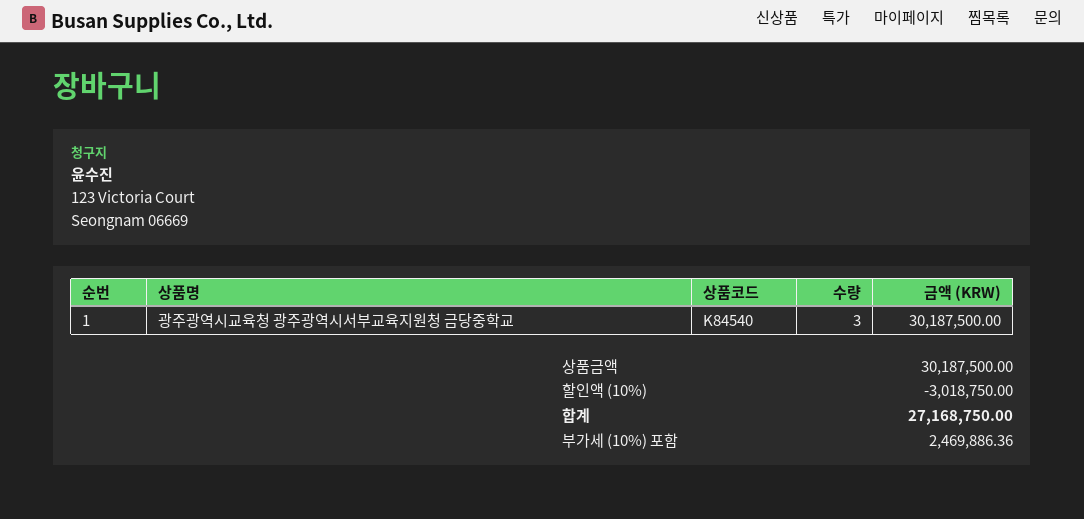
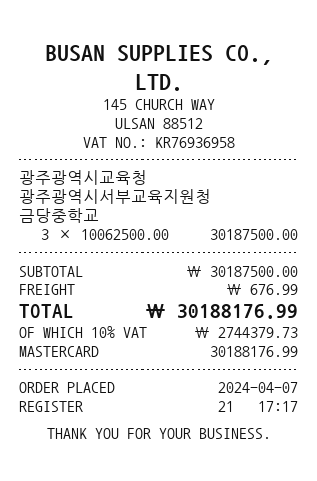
discount: 10% = 3018750.00 -> none
shipping: none -> 676.99
tax: 10% = 2469886.36 -> 10% = 2744379.73
total: 27168750.00 -> 30188176.99

